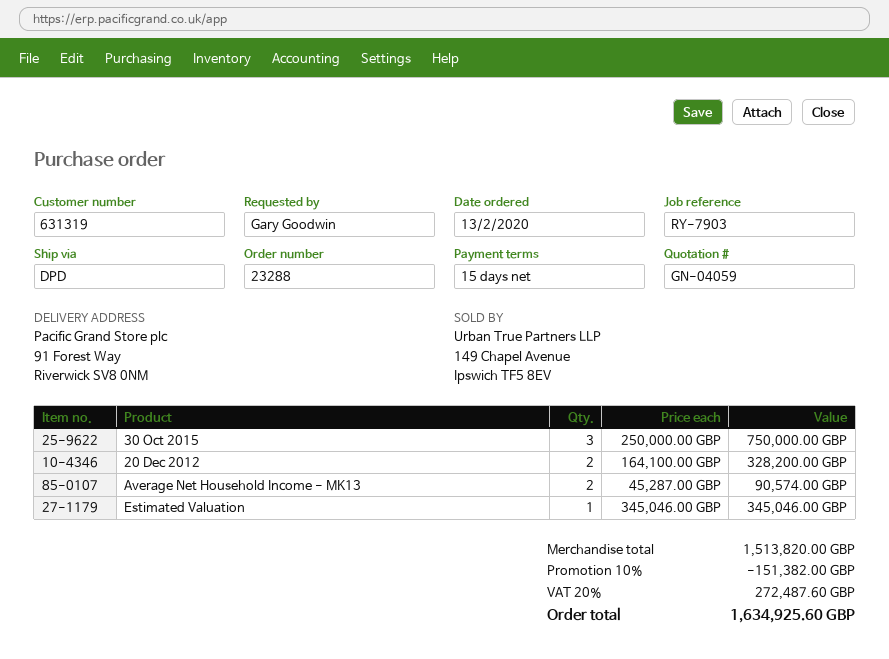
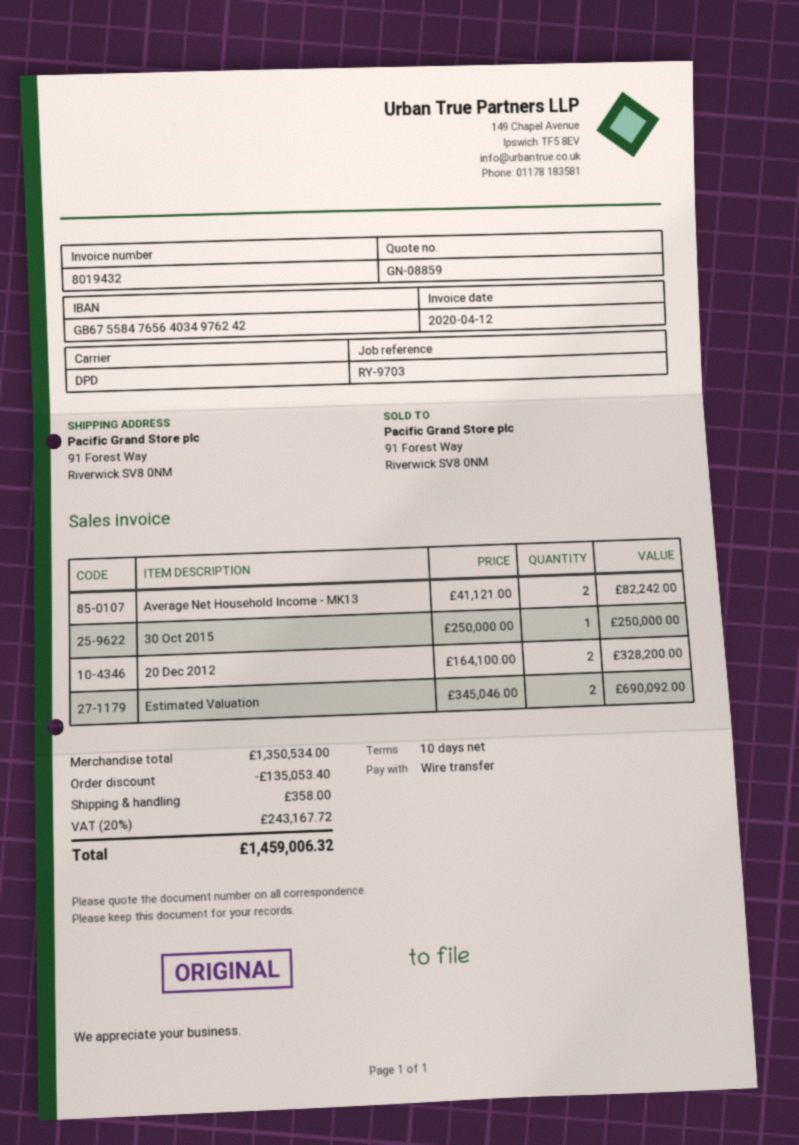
quote number: GN-04059 -> GN-08859
payment terms: 15 days -> 10 days
reference: RY-7903 -> RY-9703
30 Oct 2015: 3 x 250000.00 = 750000.00 -> 1 x 250000.00 = 250000.00
Average Net Household Income - MK13: 2 x 45287.00 = 90574.00 -> 2 x 41121.00 = 82242.00
Estimated Valuation: 1 x 345046.00 = 345046.00 -> 2 x 345046.00 = 690092.00
subtotal: 1513820.00 -> 1350534.00
discount: 151382.00 -> 135053.40
shipping: none -> 358.00
tax: 20% = 272487.60 -> 20% = 243167.72
total: 1634925.60 -> 1459006.32

